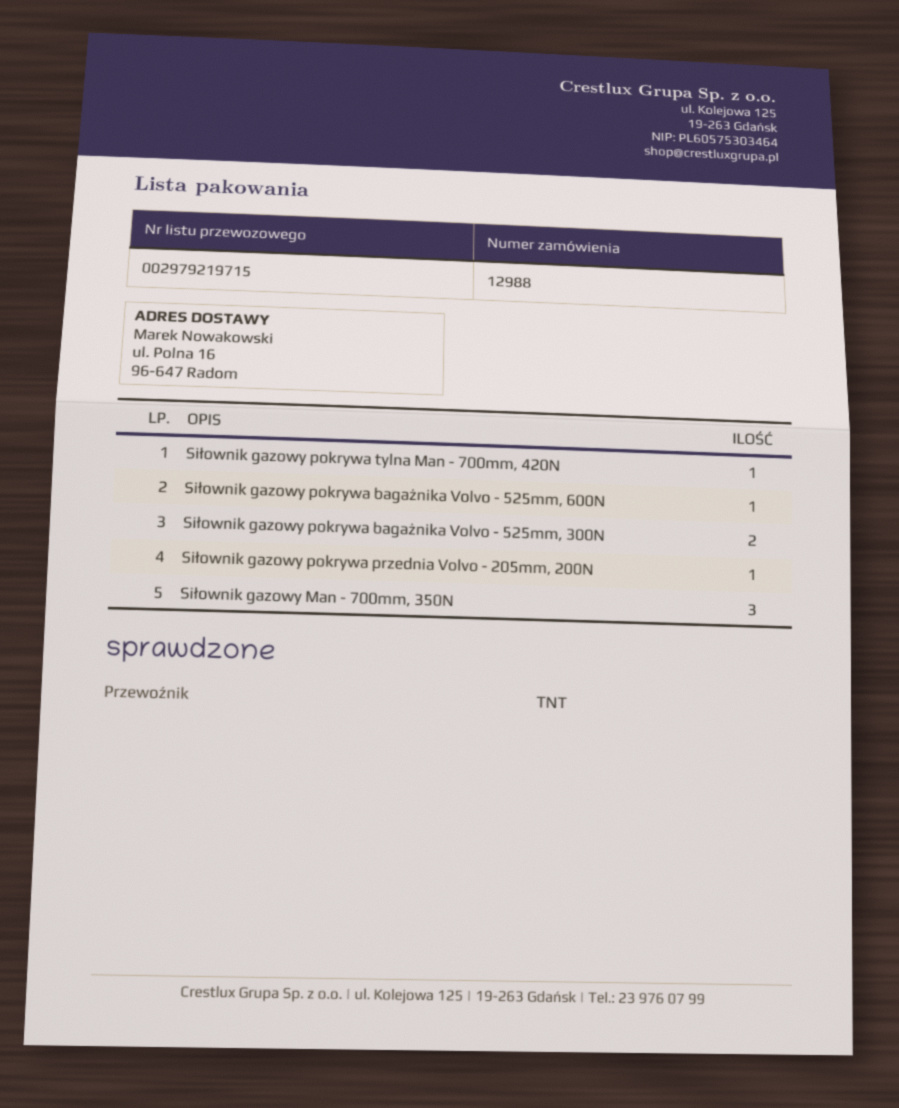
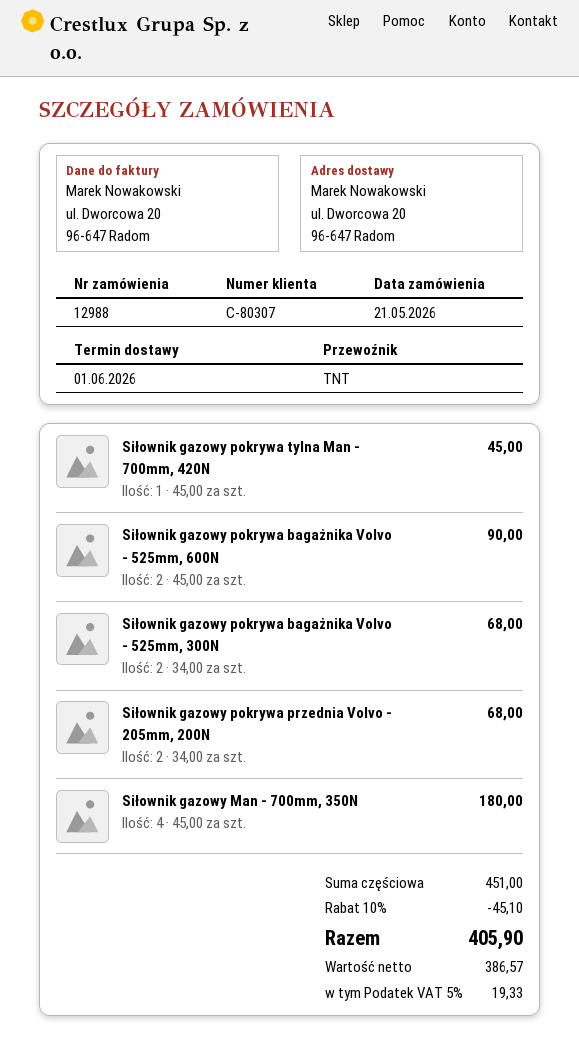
ship to: ul. Polna 16, 96-647 Radom -> ul. Dworcowa 20, 96-647 Radom
Siłownik gazowy pokrywa bagażnika Volvo - 525mm, 600N: 1 -> 2
Siłownik gazowy pokrywa przednia Volvo - 205mm, 200N: 1 -> 2
Siłownik gazowy Man - 700mm, 350N: 3 -> 4

